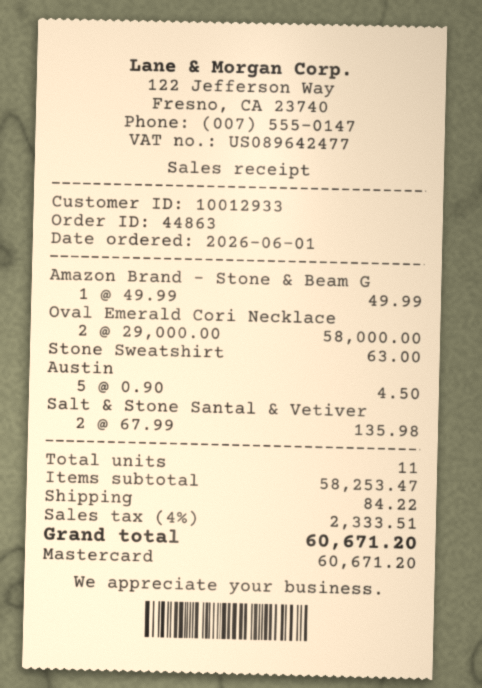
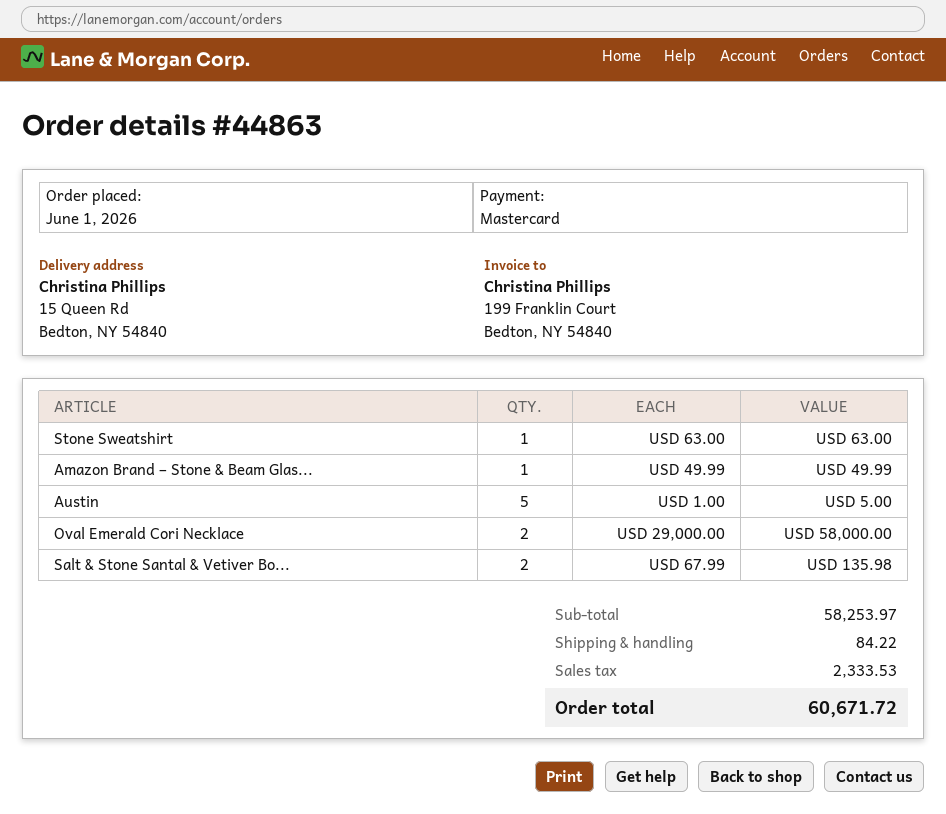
Austin: 5 x 0.90 = 4.50 -> 5 x 1.00 = 5.00
subtotal: 58253.47 -> 58253.97
tax: 2333.51 -> 2333.53
total: 60671.20 -> 60671.72

